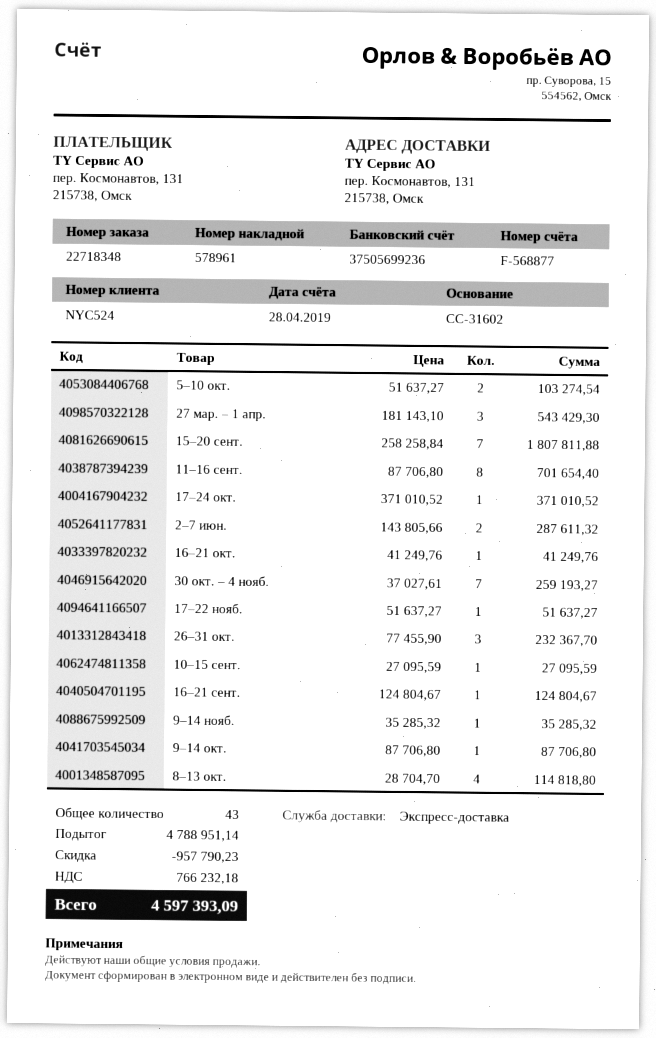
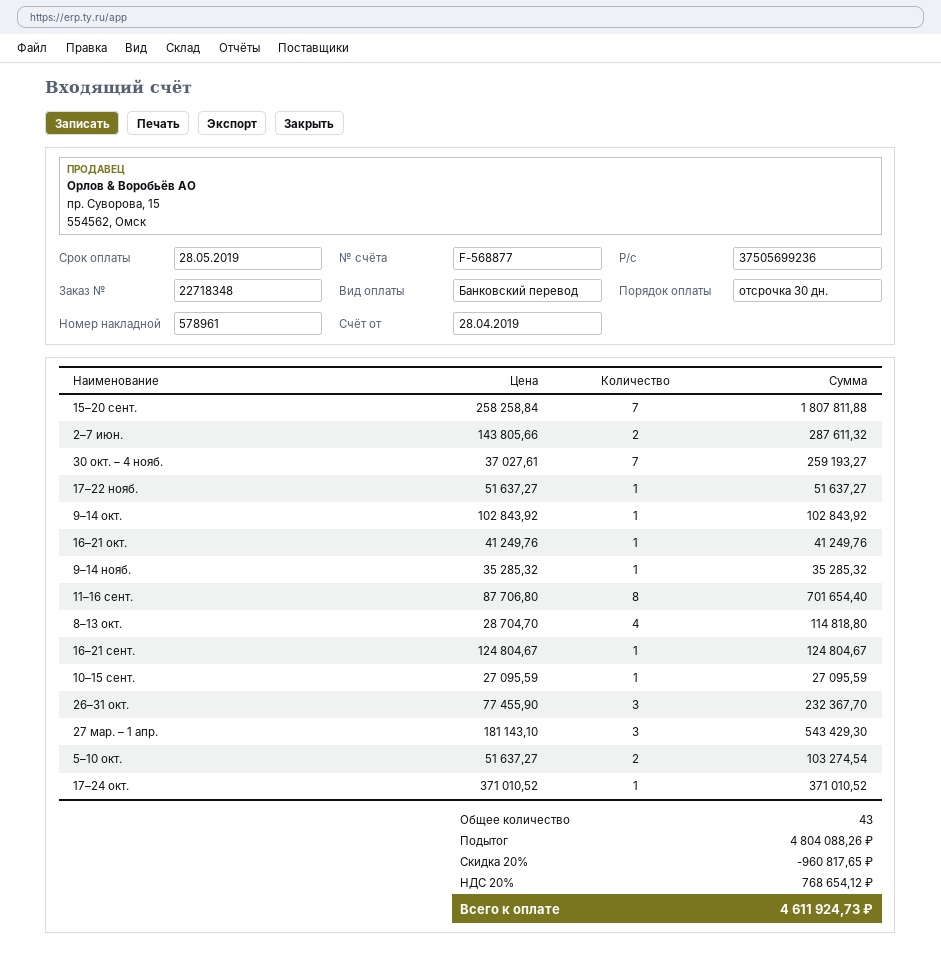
9–14 окт.: 1 x 87706.80 = 87706.80 -> 1 x 102843.92 = 102843.92
subtotal: 4788951.14 -> 4804088.26
discount: 957790.23 -> 960817.65
tax: 766232.18 -> 768654.12
total: 4597393.09 -> 4611924.73

